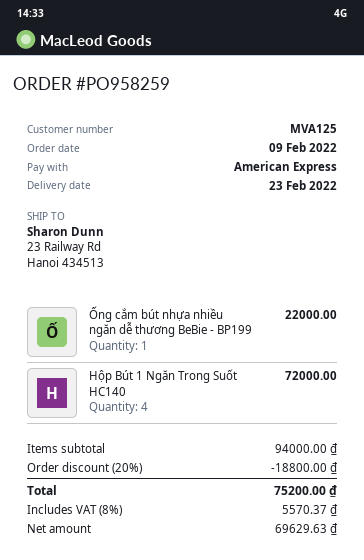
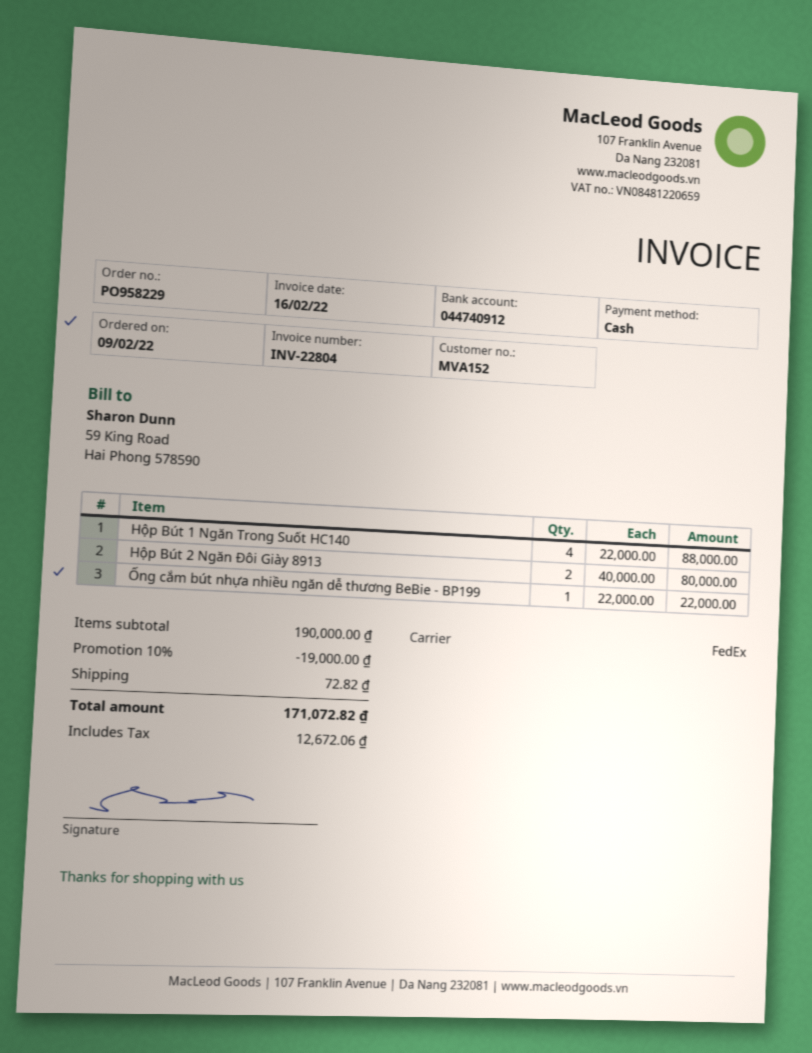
order number: PO958259 -> PO958229
customer number: MVA125 -> MVA152
payment method: American Express -> cash
Hộp Bút 1 Ngăn Trong Suốt HC140: 4 for 72000.00 -> 4 for 88000.00
Hộp Bút 2 Ngăn Đôi Giày 8913: none -> 2 for 80000.00
subtotal: 94000.00 -> 190000.00
discount: 20% = 18800.00 -> 10% = 19000.00
shipping: none -> 72.82
tax: 5570.37 -> 12672.06
total: 75200.00 -> 171072.82

